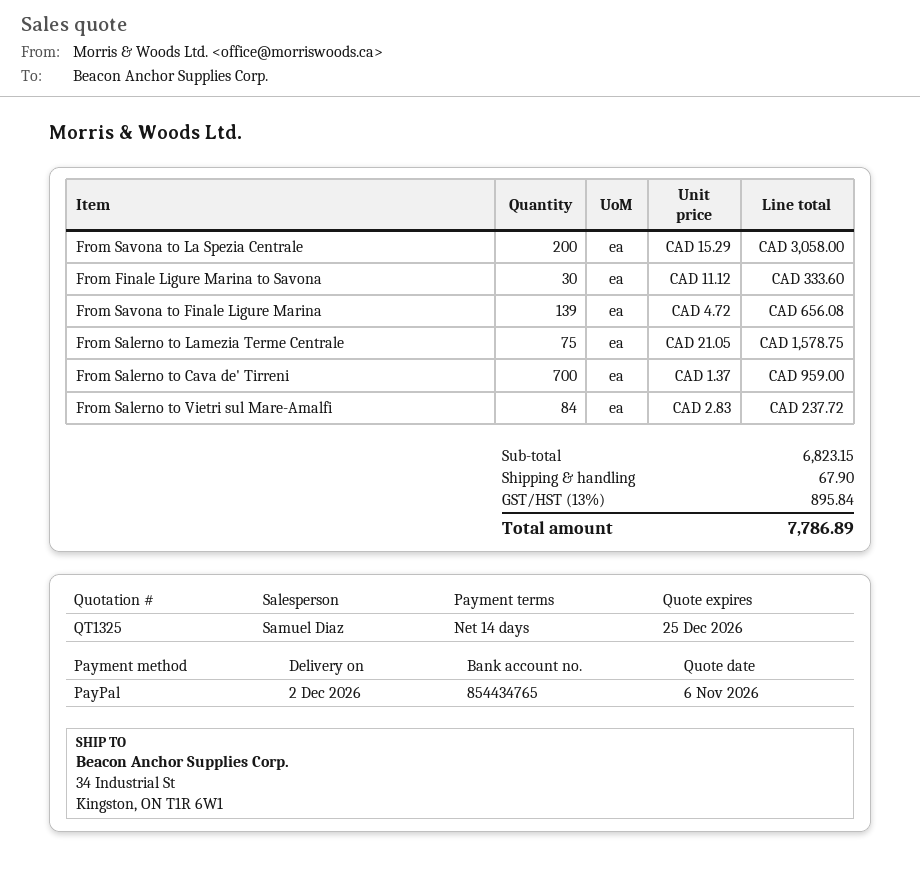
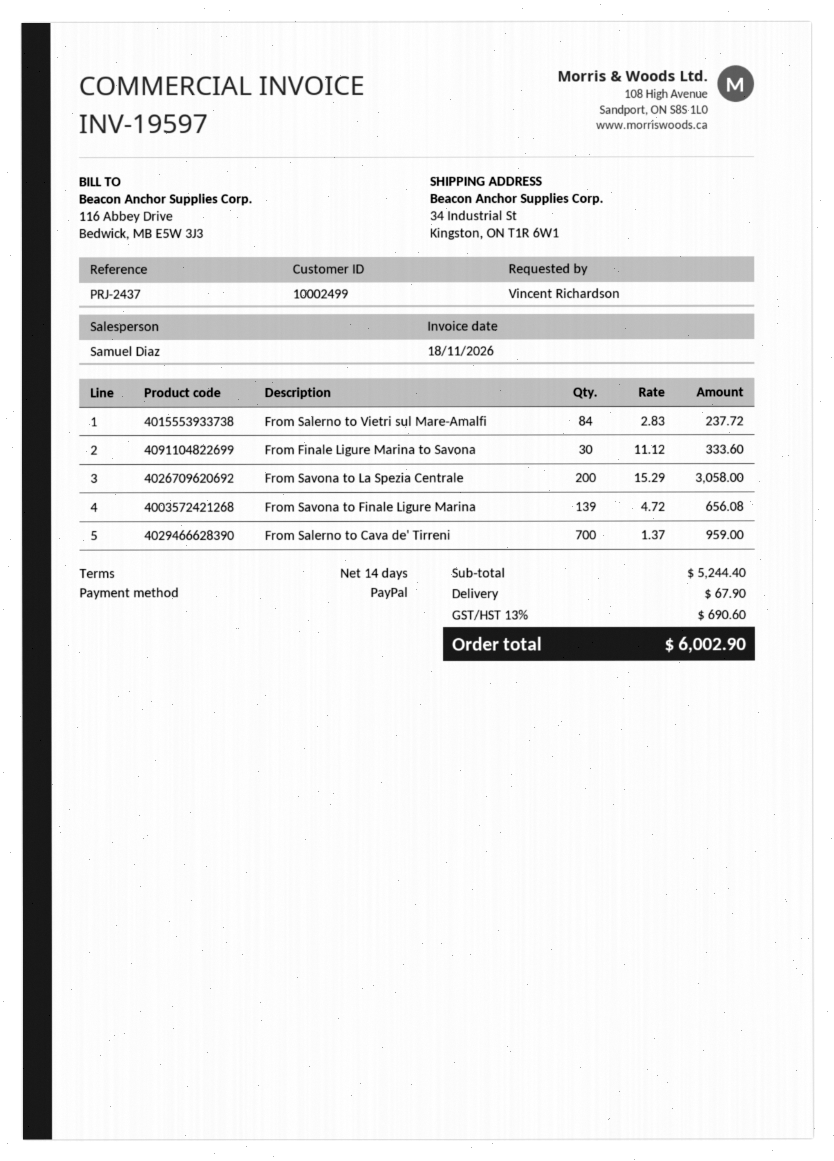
From Salerno to Lamezia Terme Centrale: 75 x 21.05 = 1578.75 -> none
subtotal: 6823.15 -> 5244.40
tax: 13% = 895.84 -> 13% = 690.60
total: 7786.89 -> 6002.90

